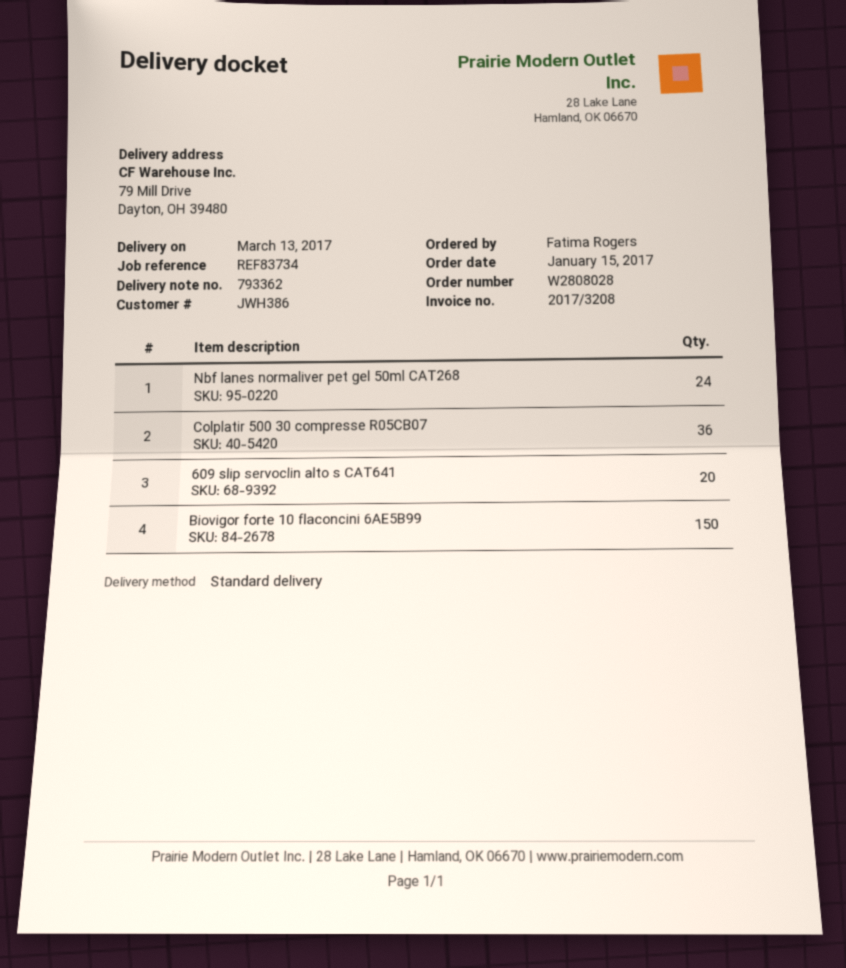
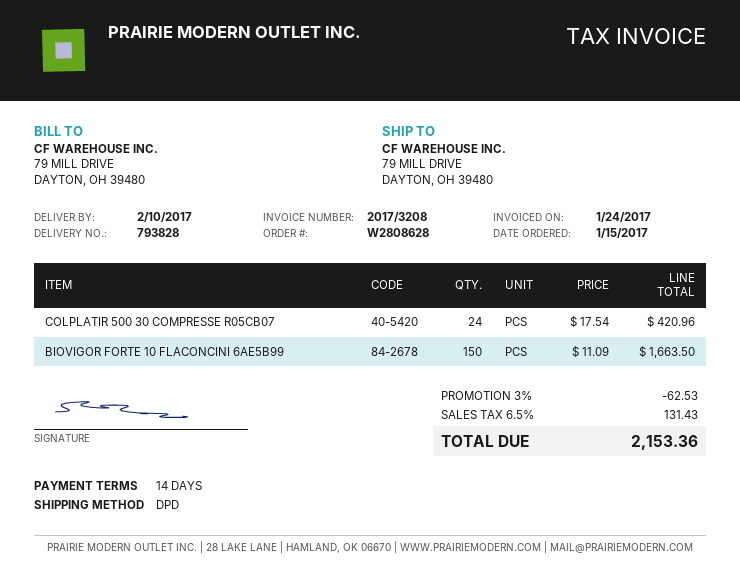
order number: W2808028 -> W2808628
delivery note number: 793362 -> 793828
delivery date: 2017-03-13 -> 2017-02-10
shipping method: standard -> DPD
Nbf lanes normaliver pet gel 50ml CAT268: 24 -> none
Colplatir 500 30 compresse R05CB07: 36 -> 24
609 slip servoclin alto s CAT641: 20 -> none

